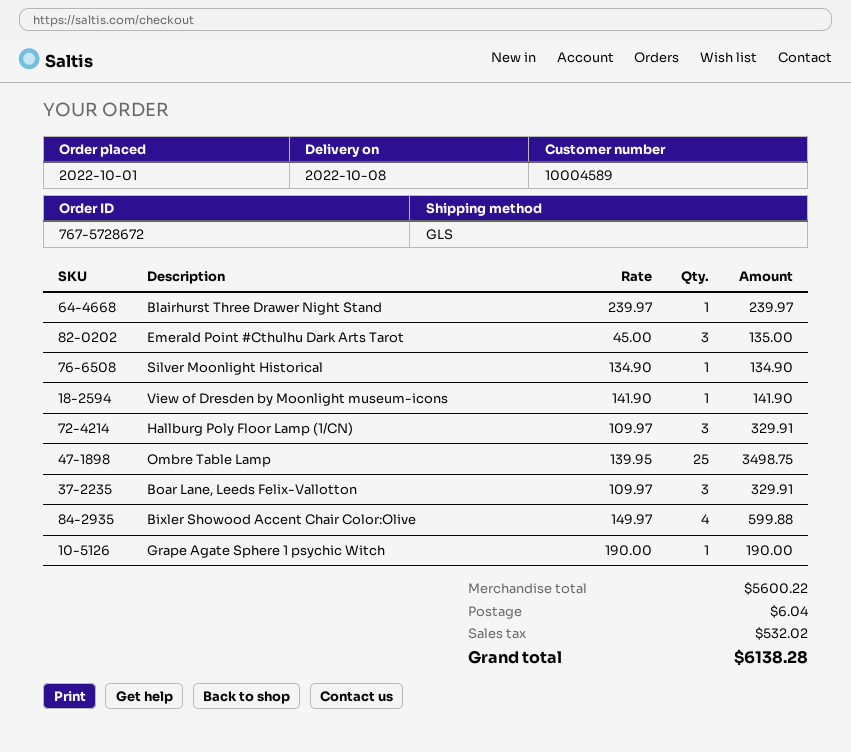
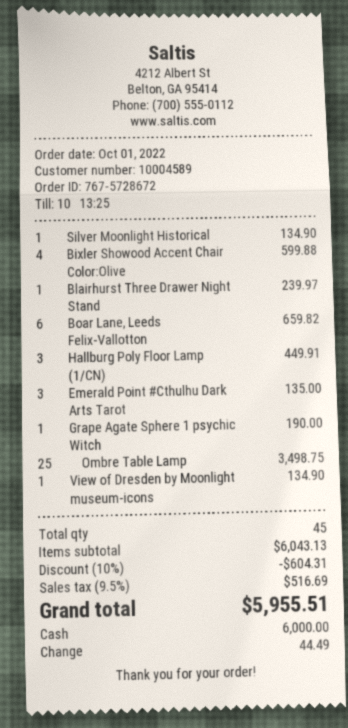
View of Dresden by Moonlight museum-icons: 1 for 141.90 -> 1 for 134.90
Hallburg Poly Floor Lamp (1/CN): 3 for 329.91 -> 3 for 449.91
Boar Lane, Leeds Felix-Vallotton: 3 for 329.91 -> 6 for 659.82
subtotal: 5600.22 -> 6043.13
discount: none -> 10% = 604.31
shipping: 6.04 -> none
tax: 532.02 -> 516.69
total: 6138.28 -> 5955.51

